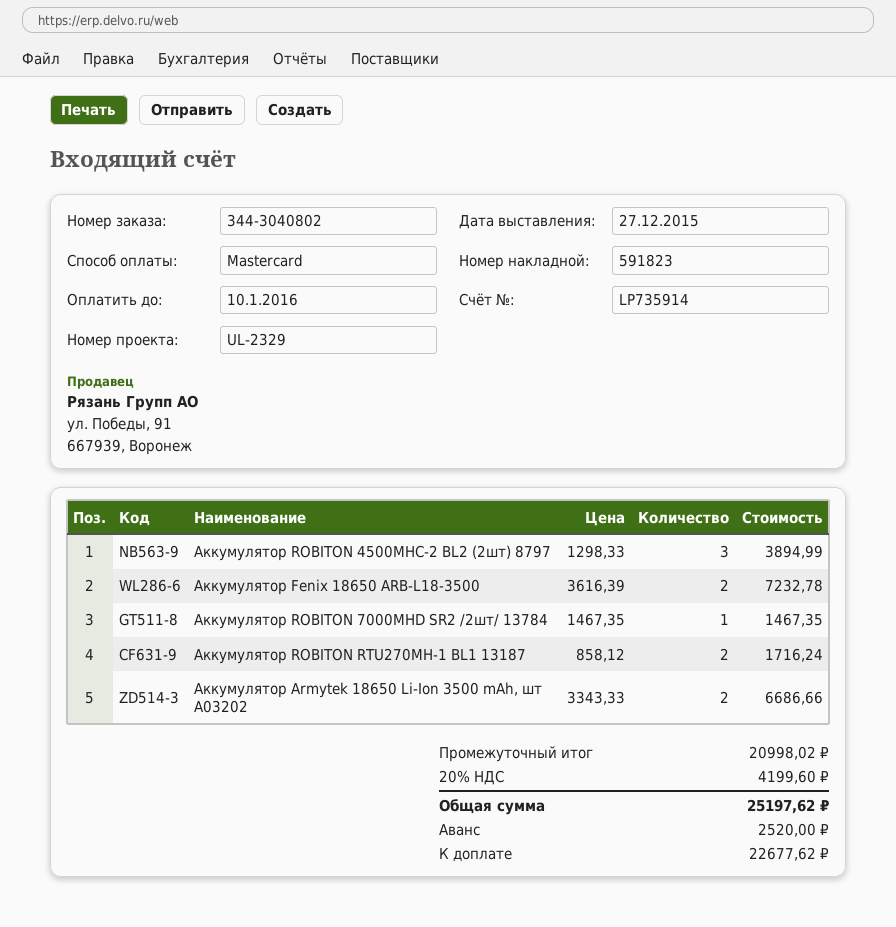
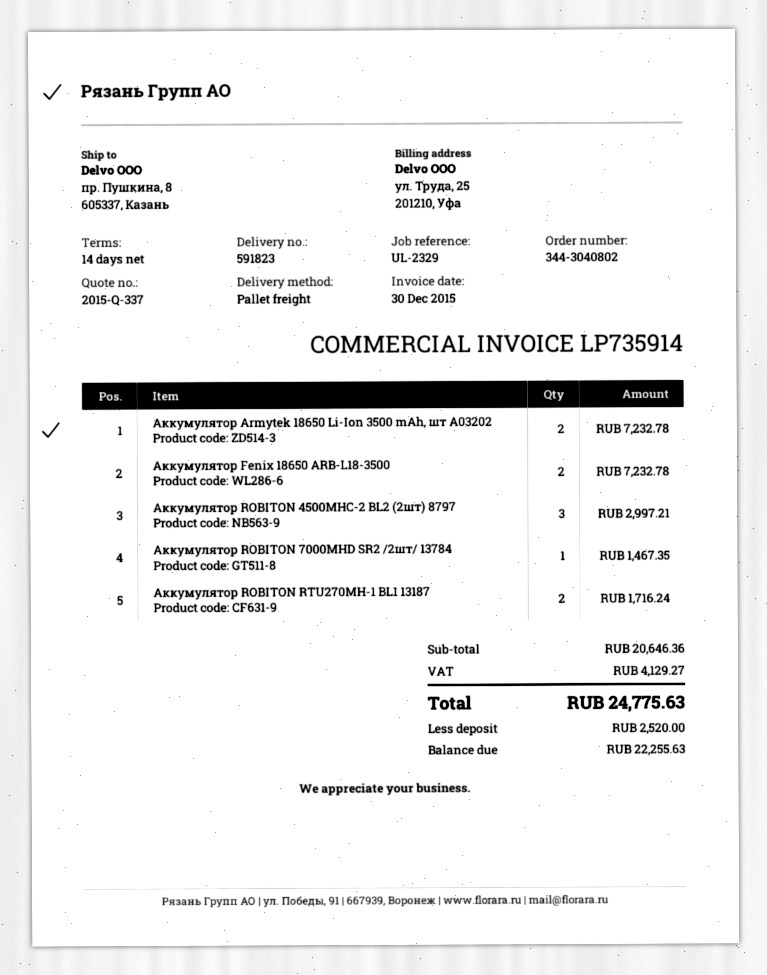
invoice date: 2015-12-27 -> 2015-12-30
Аккумулятор ROBITON 4500MHC-2 BL2 (2шт) 8797: 3 for 3894.99 -> 3 for 2997.21
Аккумулятор Armytek 18650 Li-Ion 3500 mAh, шт A03202: 2 for 6686.66 -> 2 for 7232.78
subtotal: 20998.02 -> 20646.36
tax: 4199.60 -> 4129.27
total: 25197.62 -> 24775.63
balance: 22677.62 -> 22255.63

